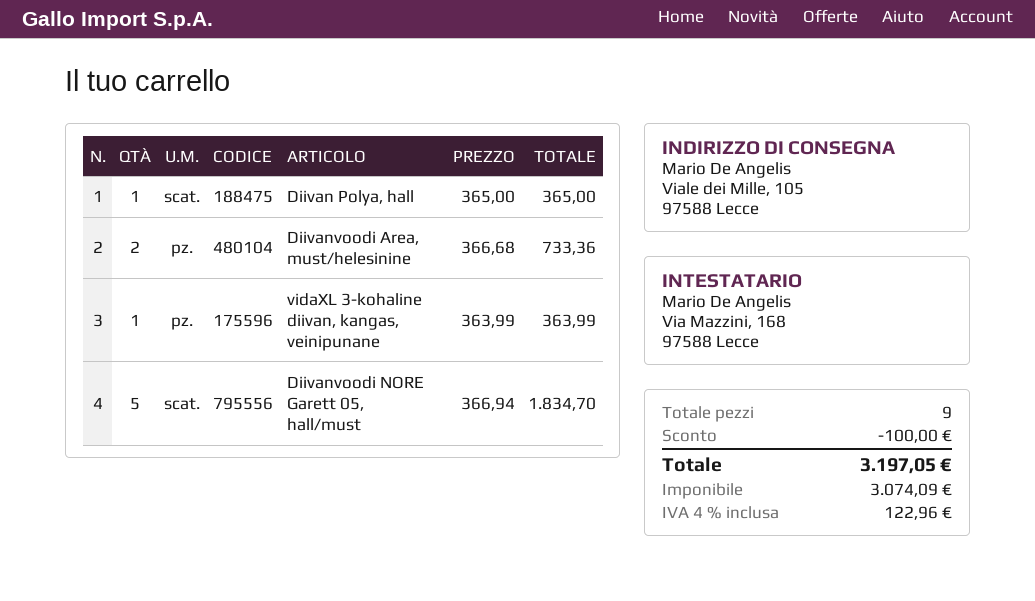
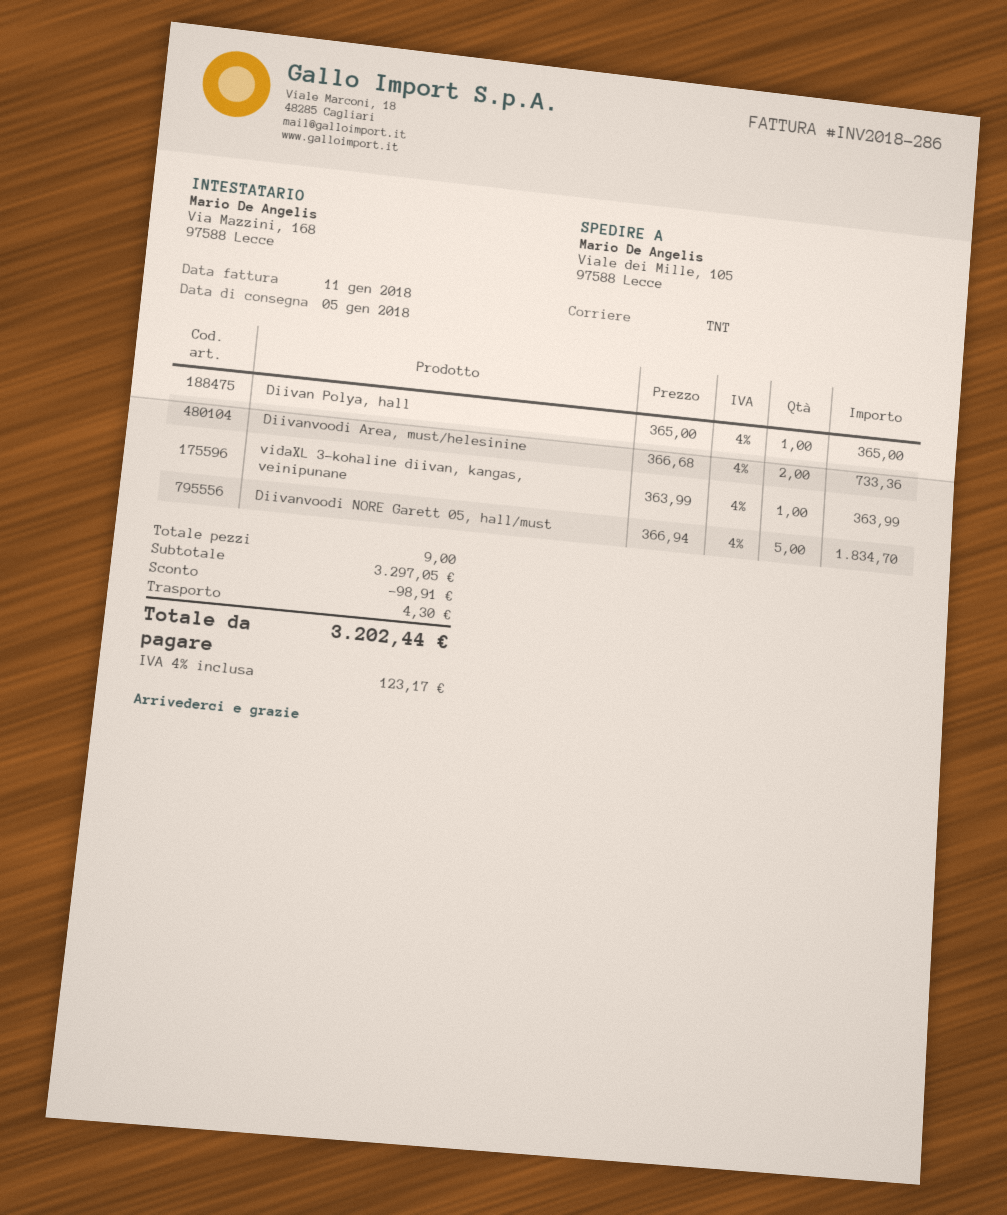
discount: 100.00 -> 98.91
shipping: none -> 4.30
tax: 4% = 122.96 -> 4% = 123.17
total: 3197.05 -> 3202.44

